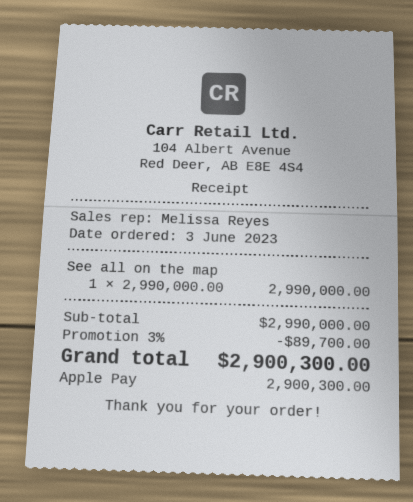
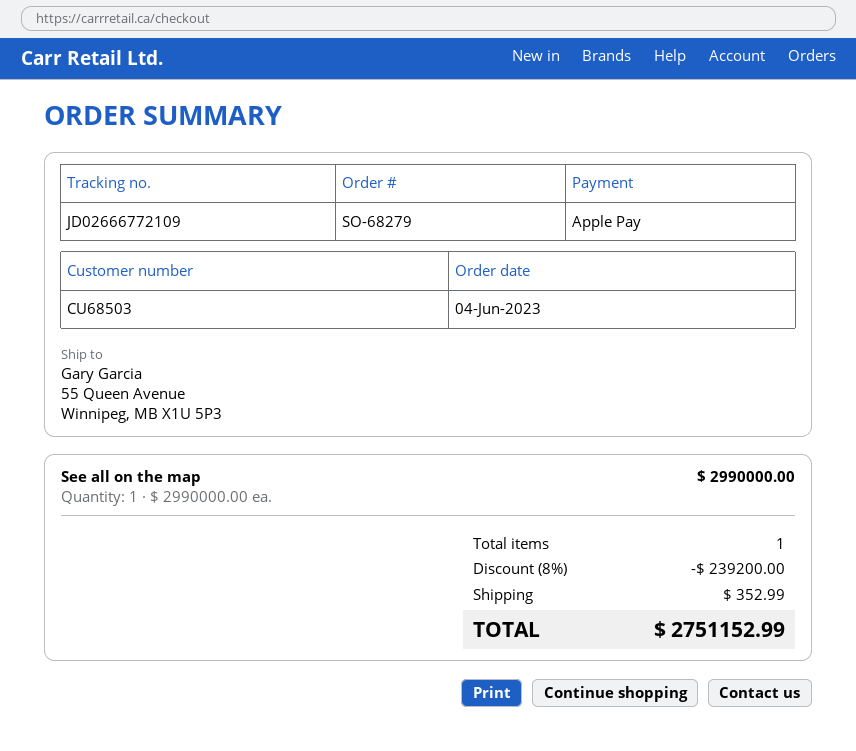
order date: 2023-06-03 -> 2023-06-04
discount: 3% = 89700.00 -> 8% = 239200.00
shipping: none -> 352.99
total: 2900300.00 -> 2751152.99

